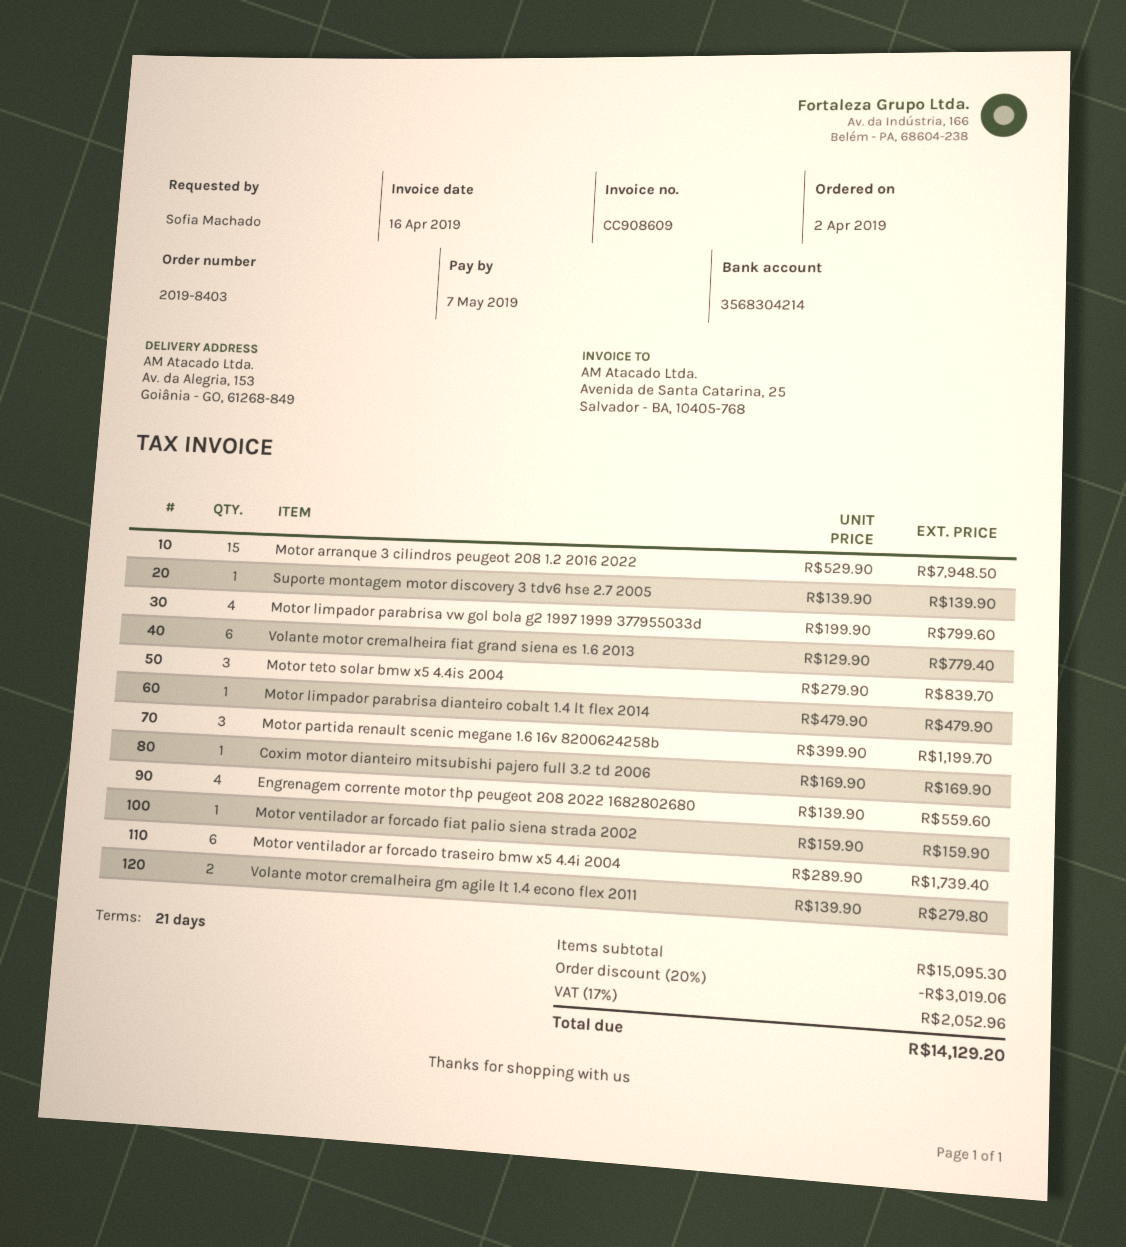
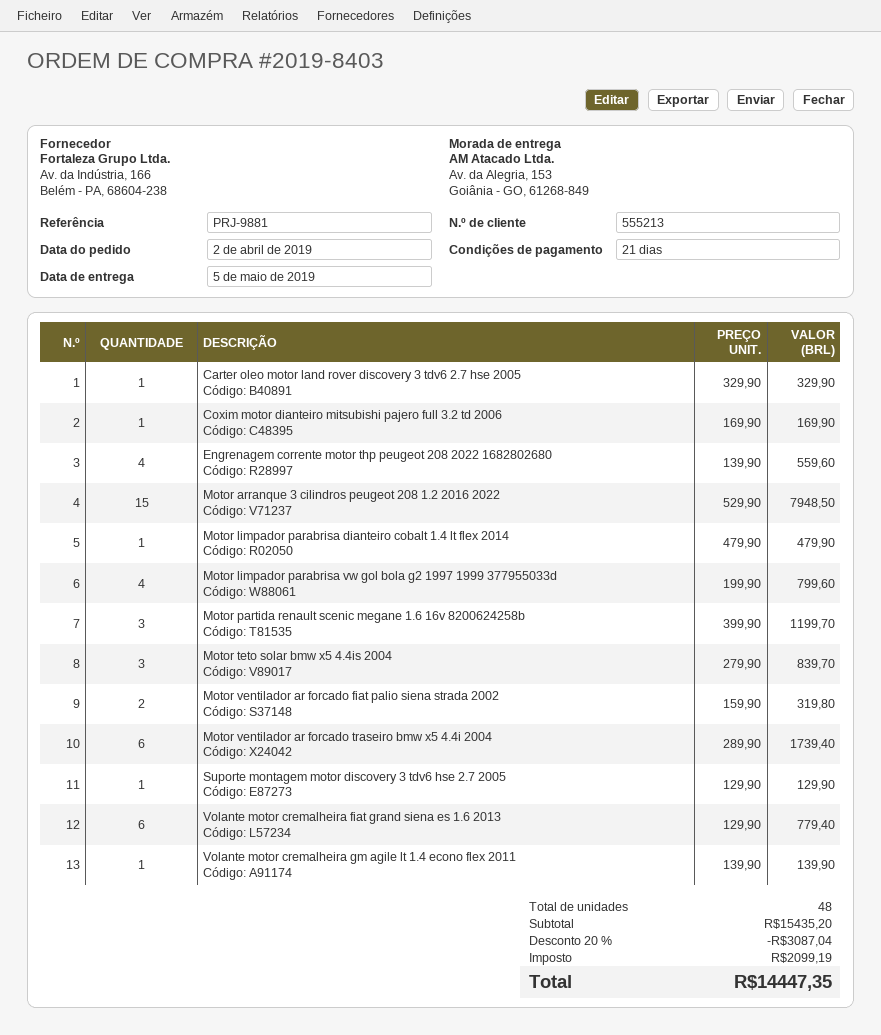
Suporte montagem motor discovery 3 tdv6 hse 2.7 2005: 1 x 139.90 = 139.90 -> 1 x 129.90 = 129.90
Motor ventilador ar forcado fiat palio siena strada 2002: 1 x 159.90 = 159.90 -> 2 x 159.90 = 319.80
Volante motor cremalheira gm agile lt 1.4 econo flex 2011: 2 x 139.90 = 279.80 -> 1 x 139.90 = 139.90
Carter oleo motor land rover discovery 3 tdv6 2.7 hse 2005: none -> 1 x 329.90 = 329.90
subtotal: 15095.30 -> 15435.20
discount: 20% = 3019.06 -> 20% = 3087.04
tax: 2052.96 -> 2099.19
total: 14129.20 -> 14447.35

